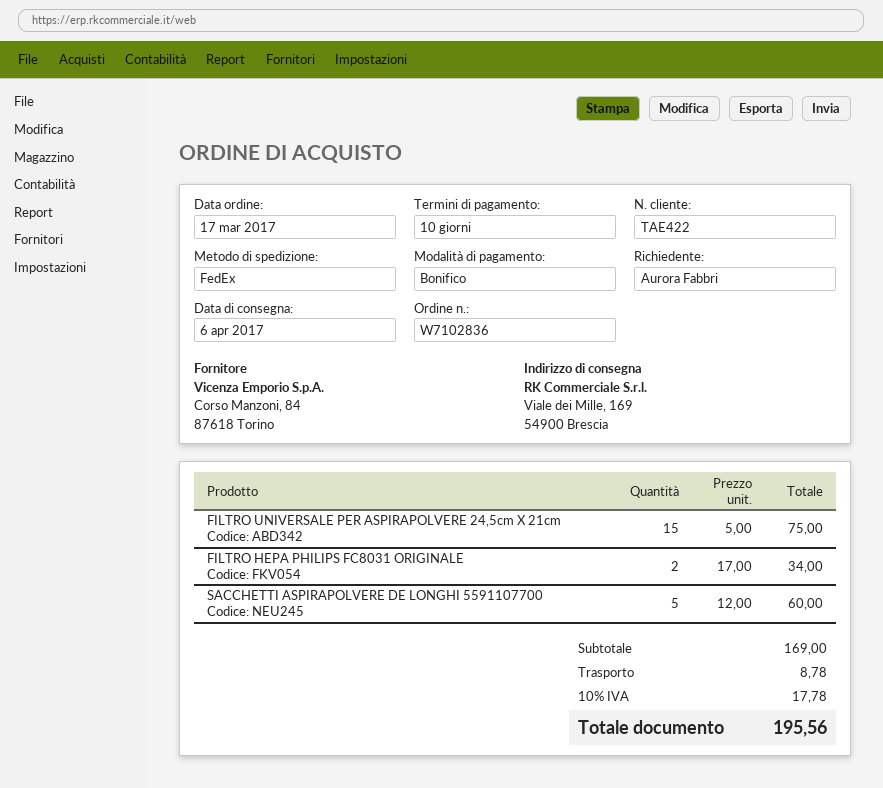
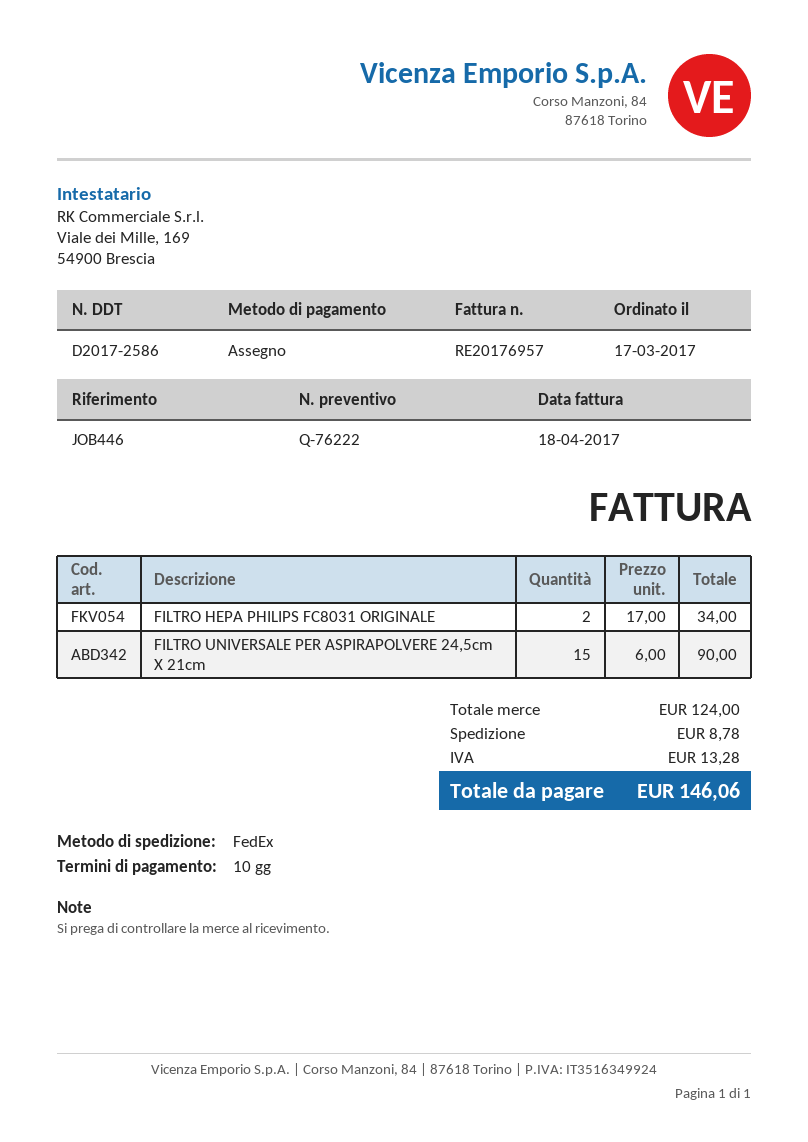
payment method: bank transfer -> cheque
FILTRO UNIVERSALE PER ASPIRAPOLVERE 24,5cm X 21cm: 15 x 5.00 = 75.00 -> 15 x 6.00 = 90.00
SACCHETTI ASPIRAPOLVERE DE LONGHI 5591107700: 5 x 12.00 = 60.00 -> none
subtotal: 169.00 -> 124.00
tax: 17.78 -> 13.28
total: 195.56 -> 146.06

